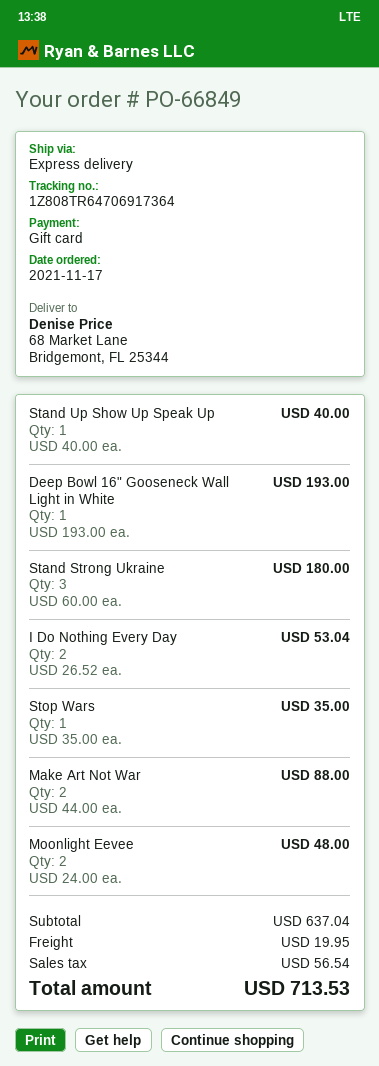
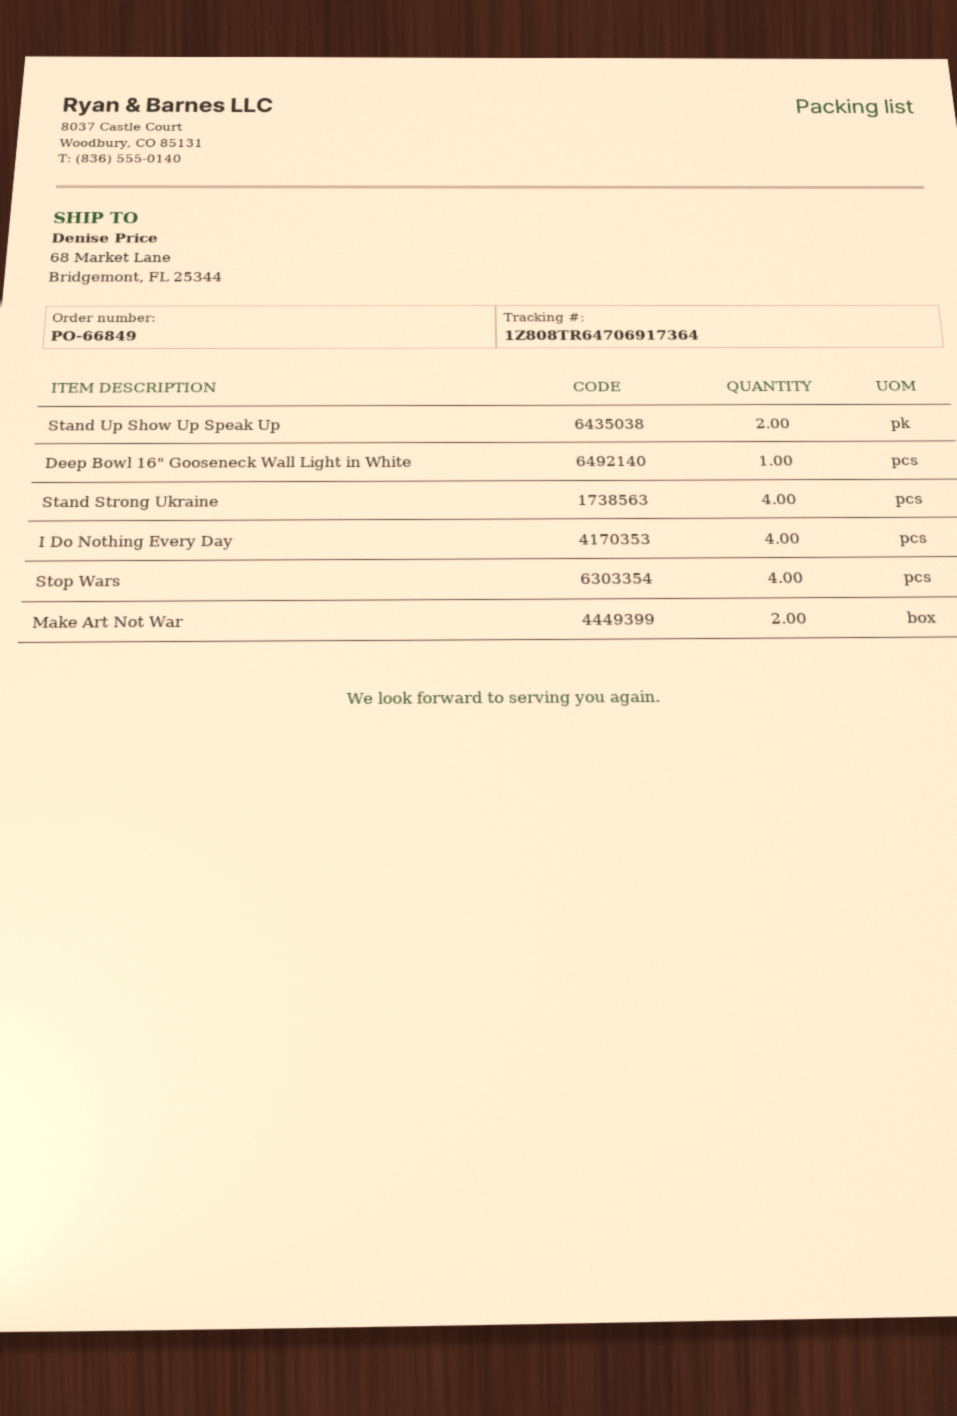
Stand Up Show Up Speak Up: 1 -> 2
Stand Strong Ukraine: 3 -> 4
I Do Nothing Every Day: 2 -> 4
Stop Wars: 1 -> 4
Moonlight Eevee: 2 -> none

